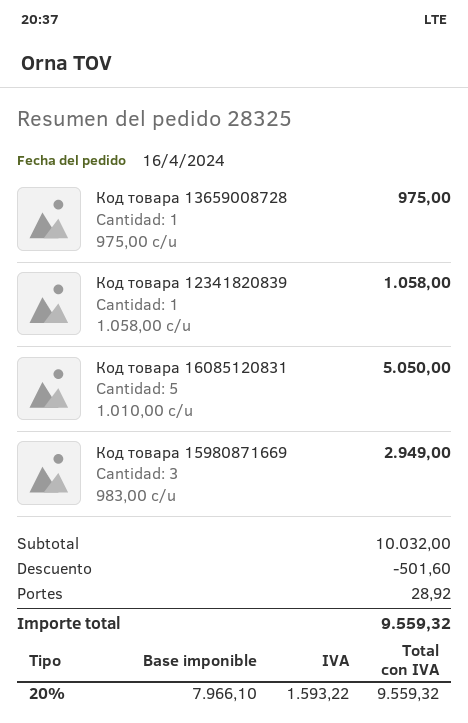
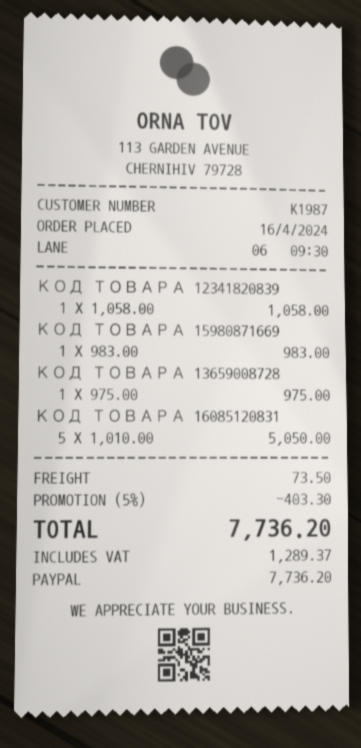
Код товара 15980871669: 3 x 983.00 = 2949.00 -> 1 x 983.00 = 983.00
discount: 501.60 -> 403.30
shipping: 28.92 -> 73.50
tax: 1593.22 -> 1289.37
total: 9559.32 -> 7736.20

